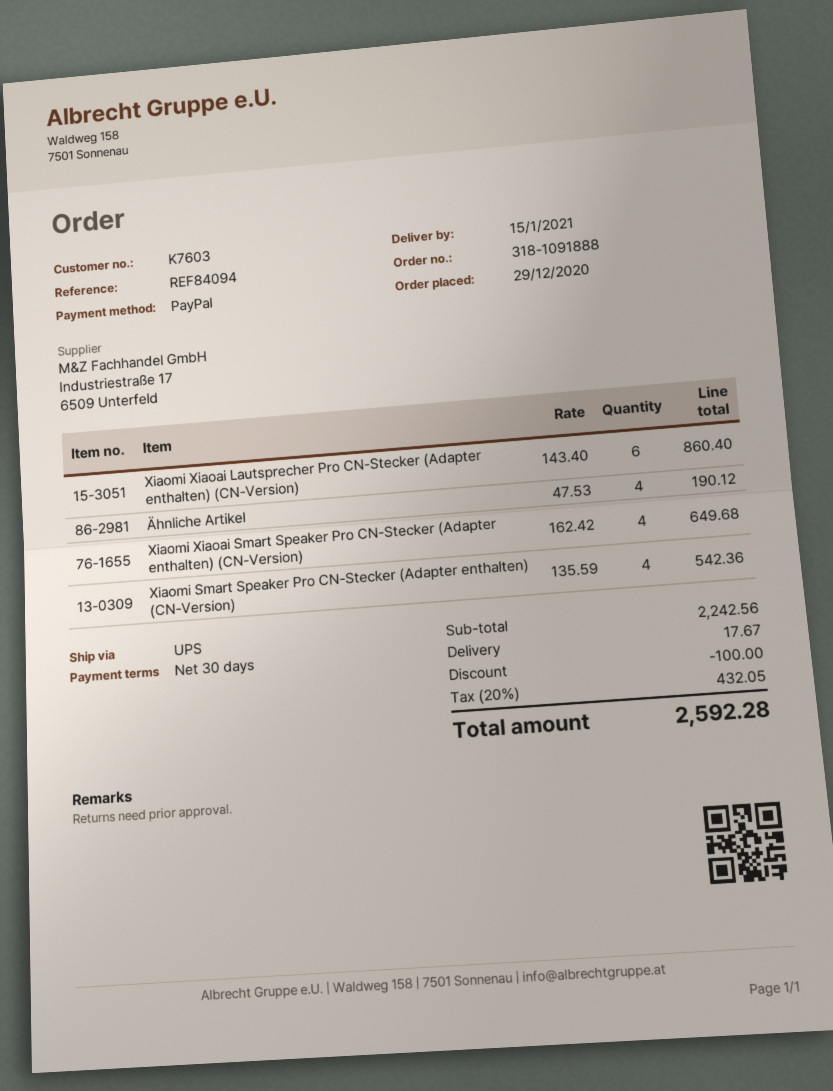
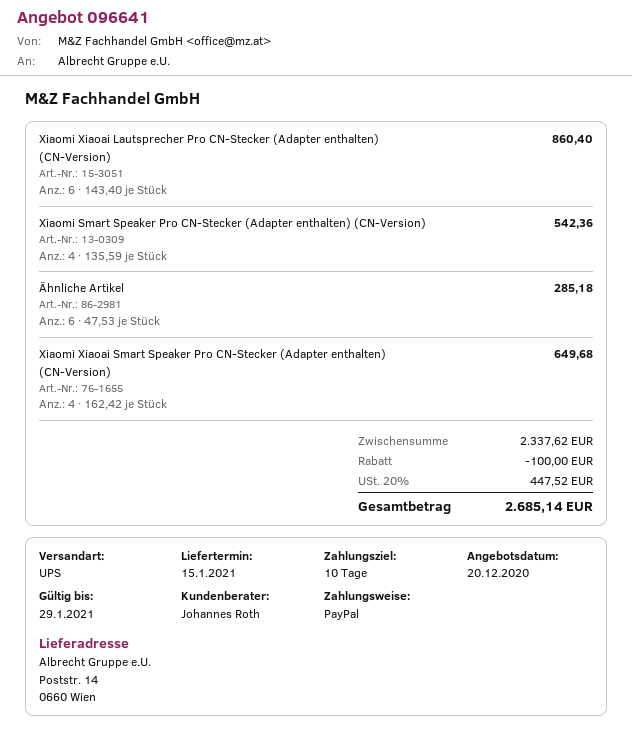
payment terms: 30 days -> 10 days
Ähnliche Artikel: 4 x 47.53 = 190.12 -> 6 x 47.53 = 285.18
subtotal: 2242.56 -> 2337.62
shipping: 17.67 -> none
tax: 20% = 432.05 -> 20% = 447.52
total: 2592.28 -> 2685.14

